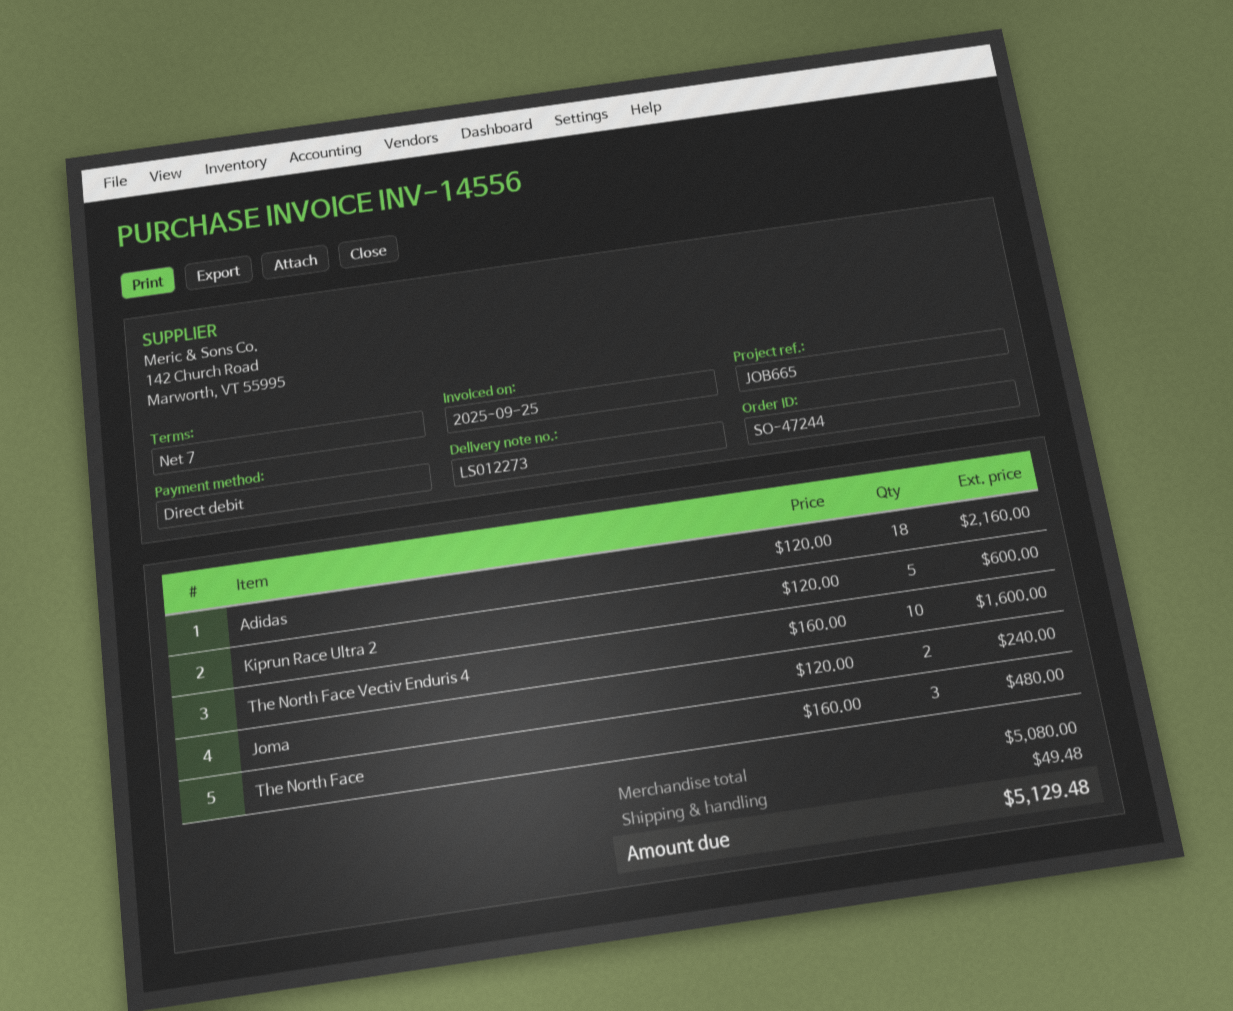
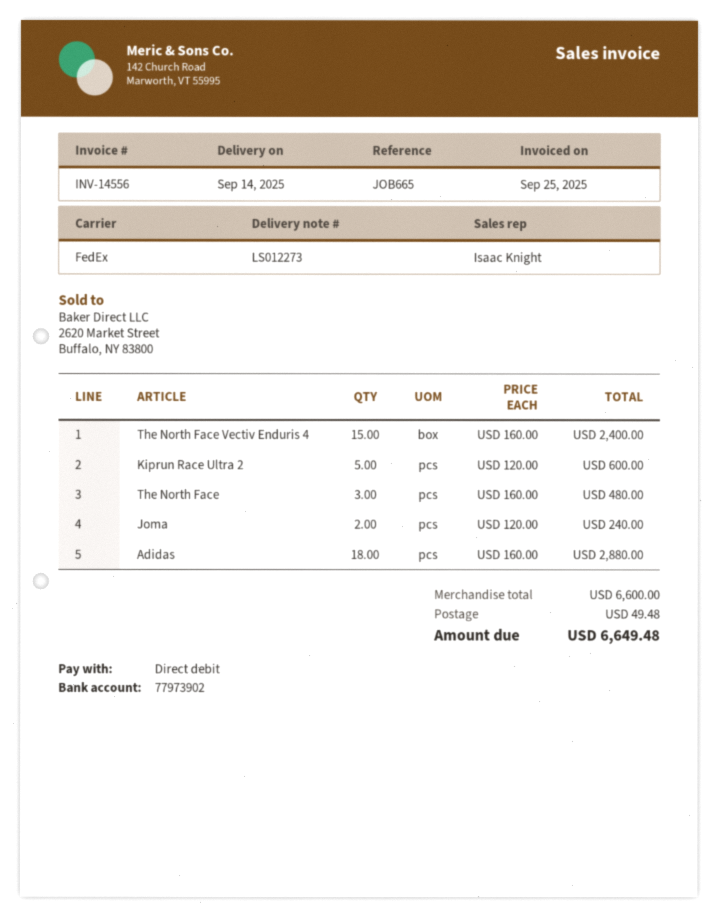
Adidas: 18 x 120.00 = 2160.00 -> 18 x 160.00 = 2880.00
The North Face Vectiv Enduris 4: 10 x 160.00 = 1600.00 -> 15 x 160.00 = 2400.00
subtotal: 5080.00 -> 6600.00
total: 5129.48 -> 6649.48

